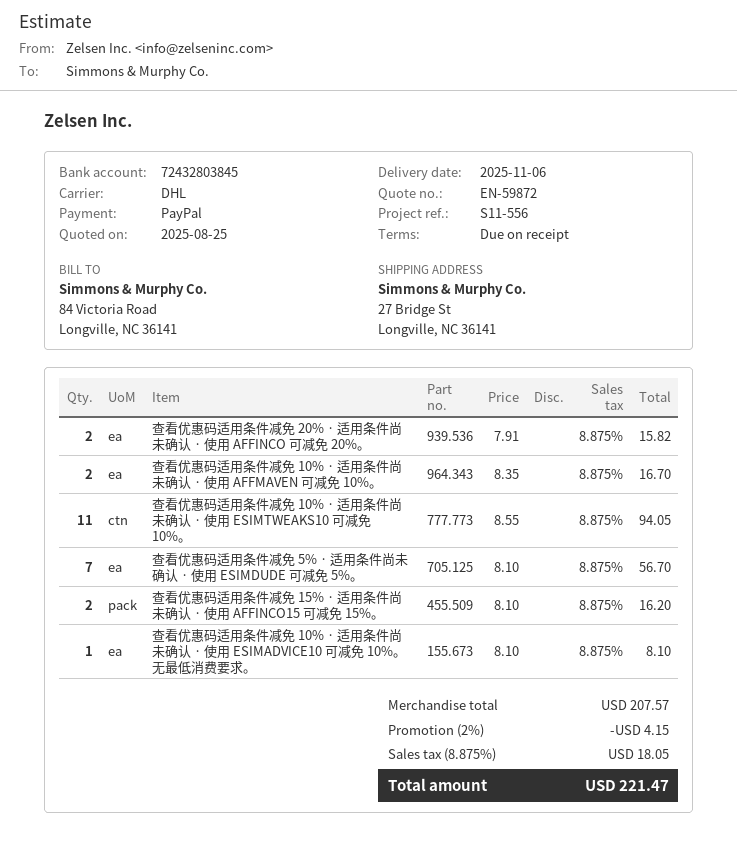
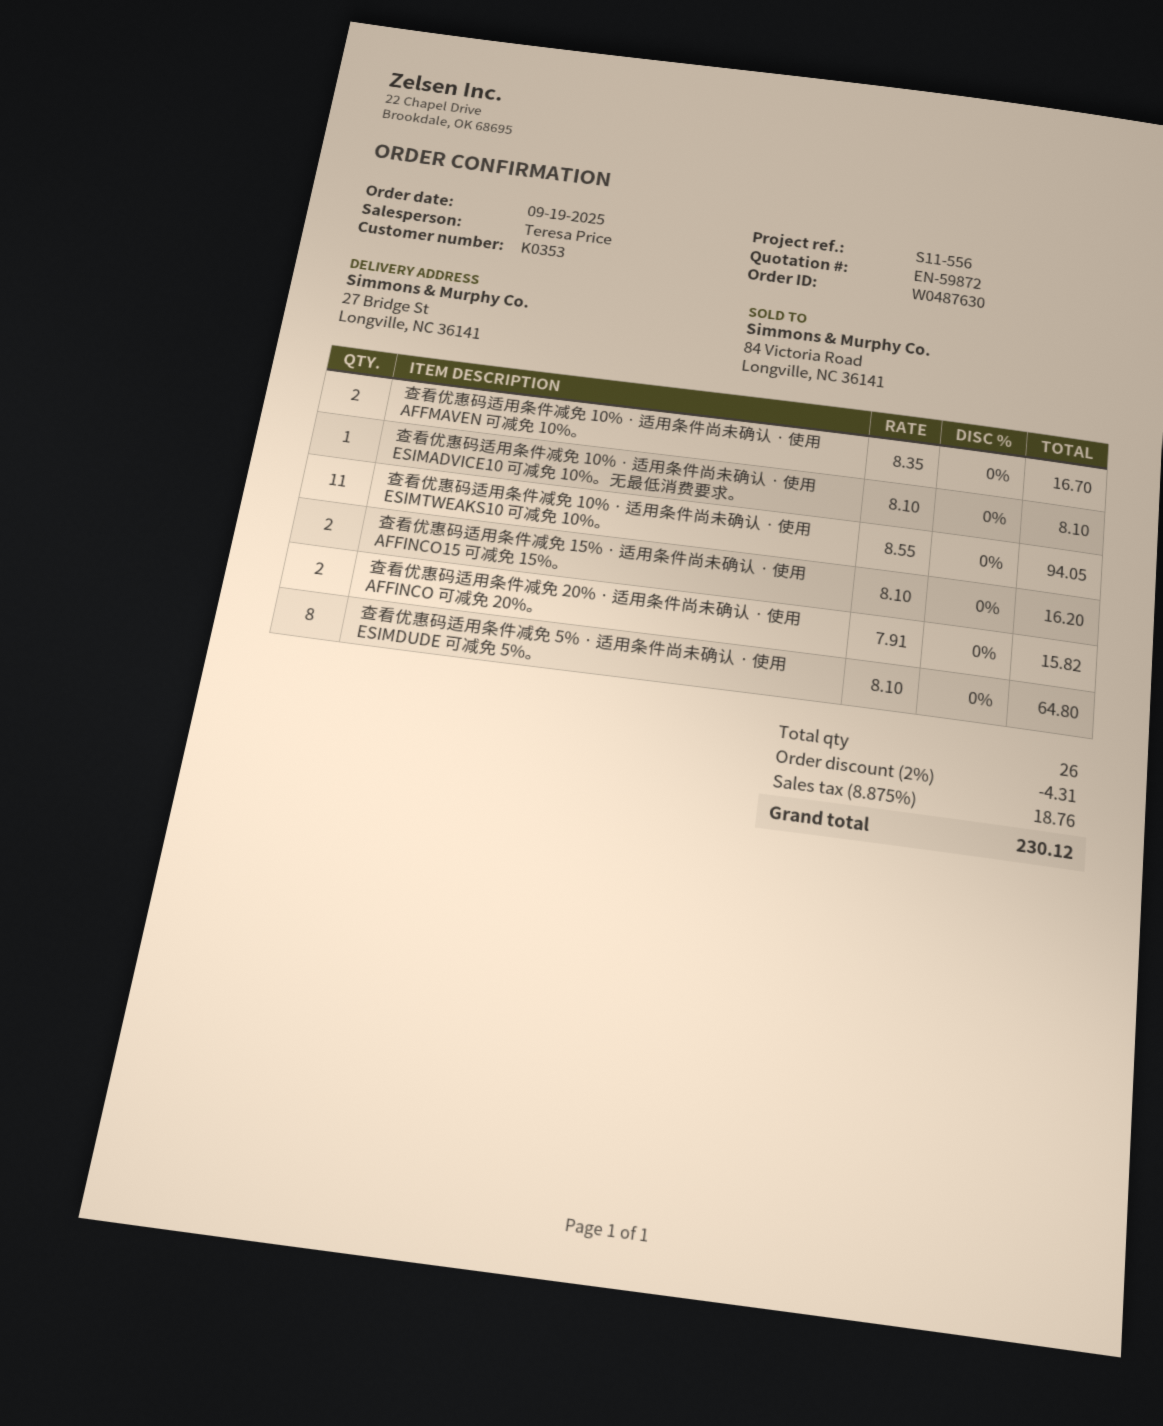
查看优惠码适用条件减免 5% · 适用条件尚未确认 · 使用 ESIMDUDE 可减免 5%。: 7 x 8.10 = 56.70 -> 8 x 8.10 = 64.80
discount: 2% = 4.15 -> 2% = 4.31
tax: 8.875% = 18.05 -> 8.875% = 18.76
total: 221.47 -> 230.12

